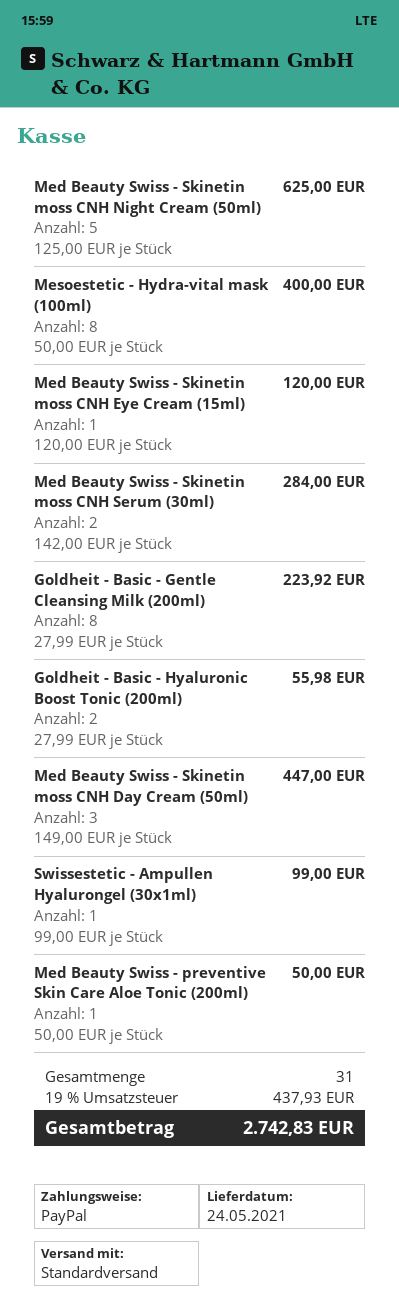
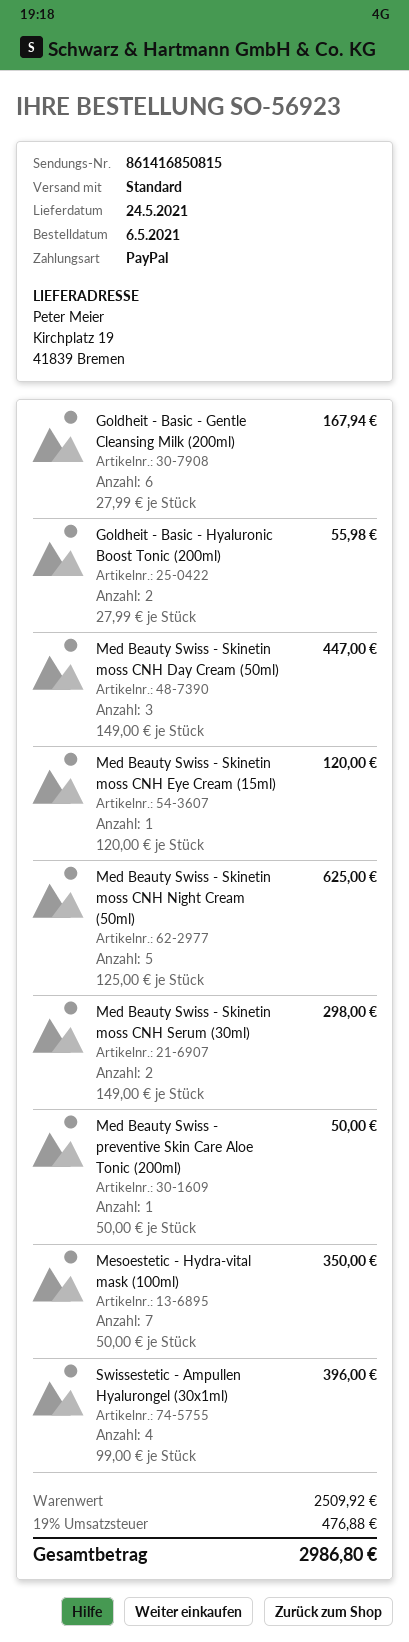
Mesoestetic - Hydra-vital mask (100ml): 8 x 50.00 = 400.00 -> 7 x 50.00 = 350.00
Med Beauty Swiss - Skinetin moss CNH Serum (30ml): 2 x 142.00 = 284.00 -> 2 x 149.00 = 298.00
Goldheit - Basic - Gentle Cleansing Milk (200ml): 8 x 27.99 = 223.92 -> 6 x 27.99 = 167.94
Swissestetic - Ampullen Hyalurongel (30x1ml): 1 x 99.00 = 99.00 -> 4 x 99.00 = 396.00
tax: 19% = 437.93 -> 19% = 476.88
total: 2742.83 -> 2986.80

